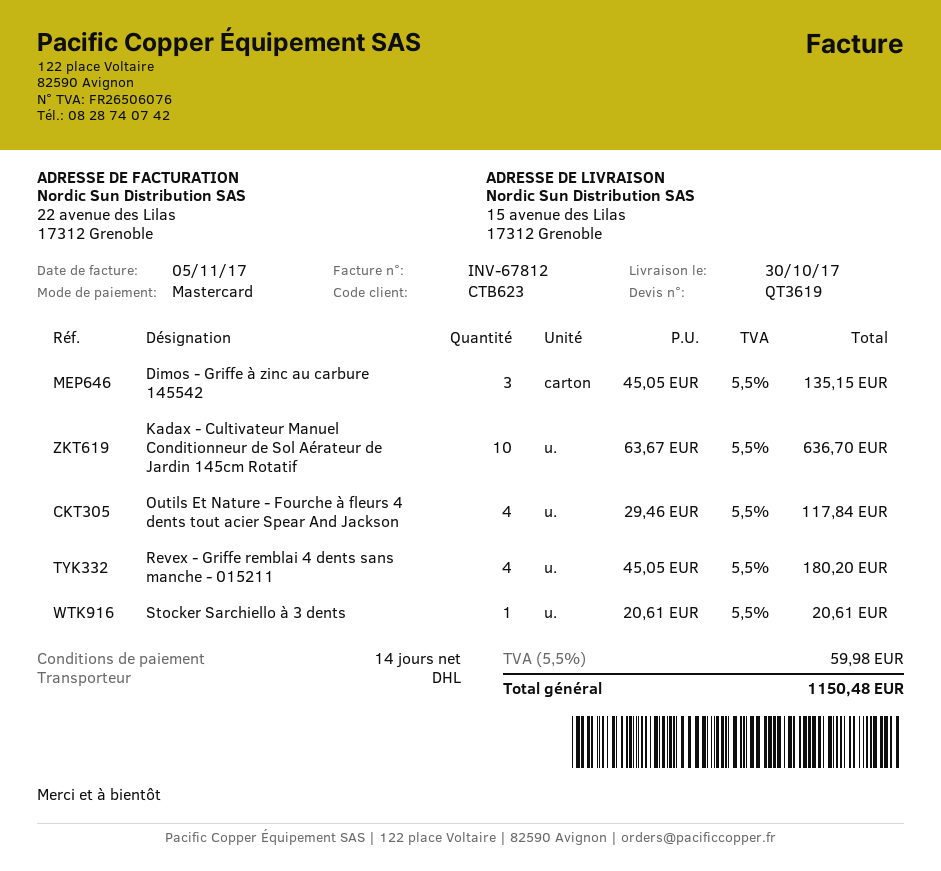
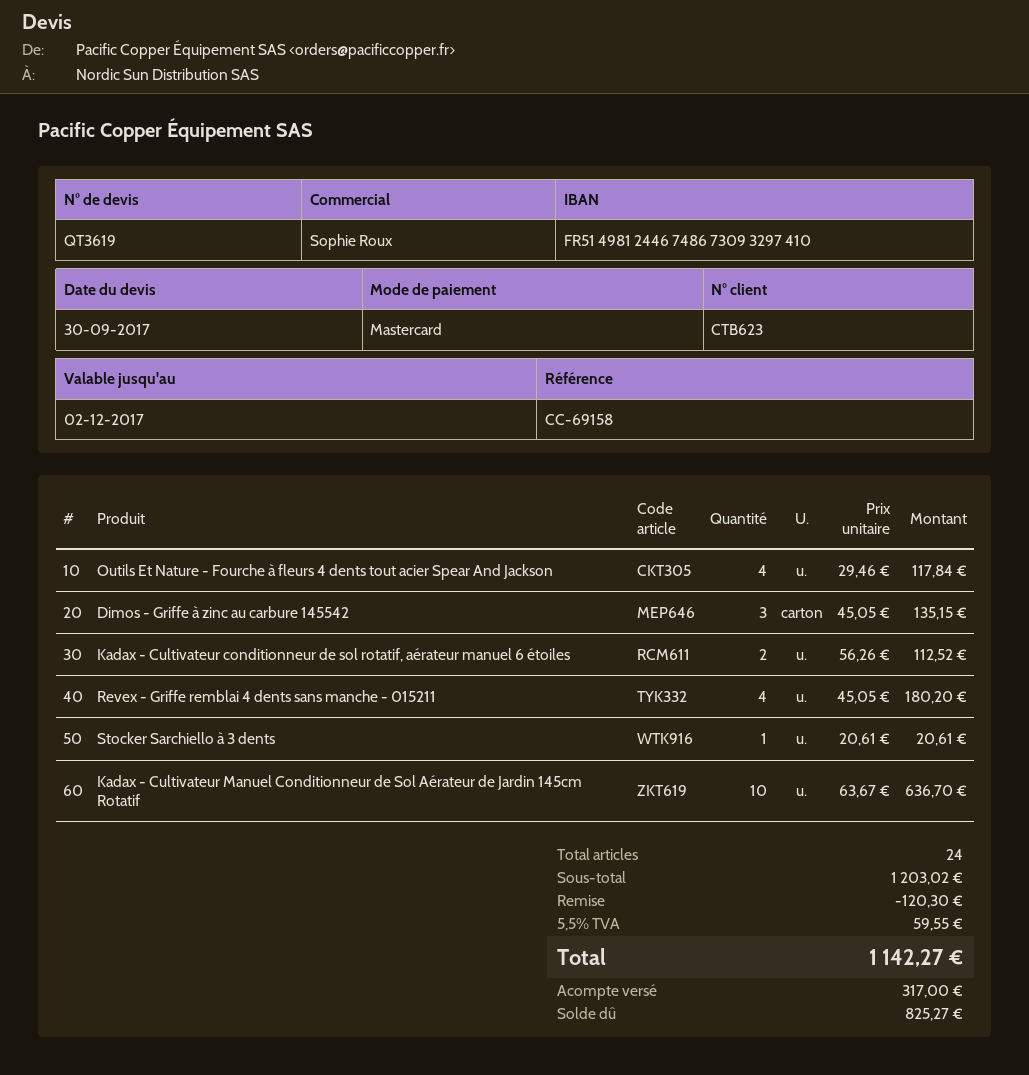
Kadax - Cultivateur conditionneur de sol rotatif, aérateur manuel 6 étoiles: none -> 2 x 56.26 = 112.52
discount: none -> 120.30
tax: 5.5% = 59.98 -> 5.5% = 59.55
total: 1150.48 -> 1142.27

